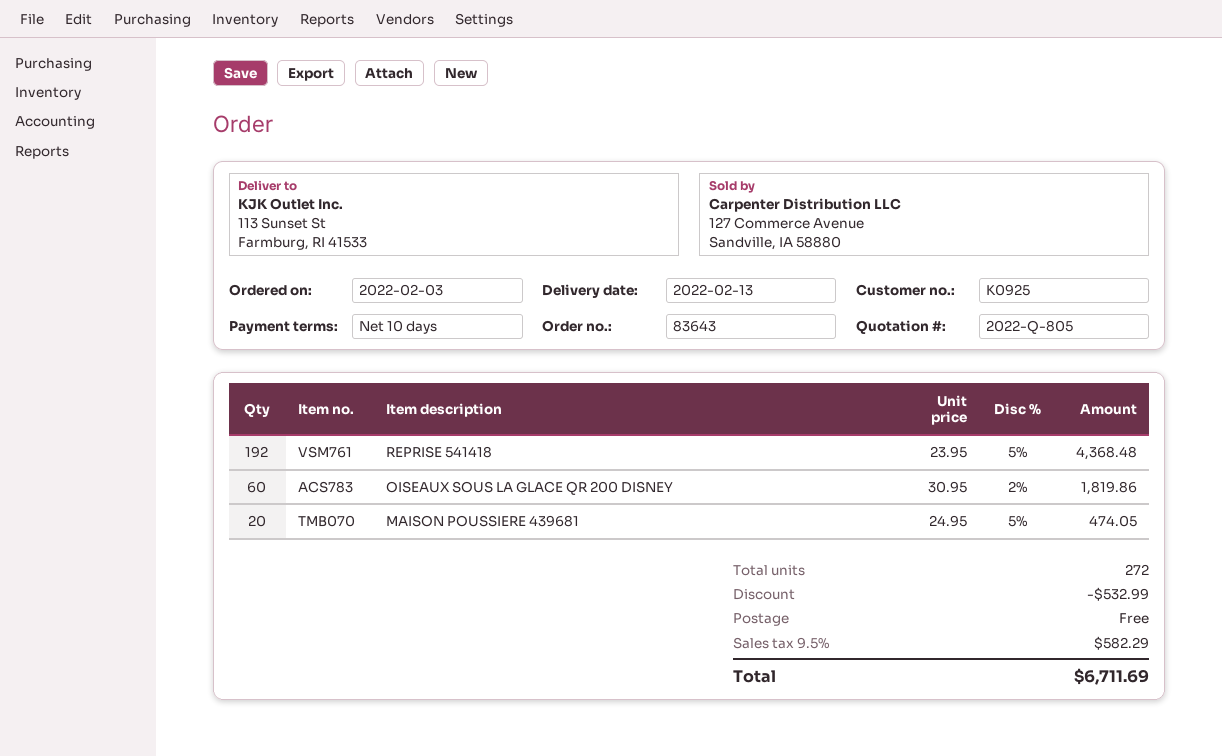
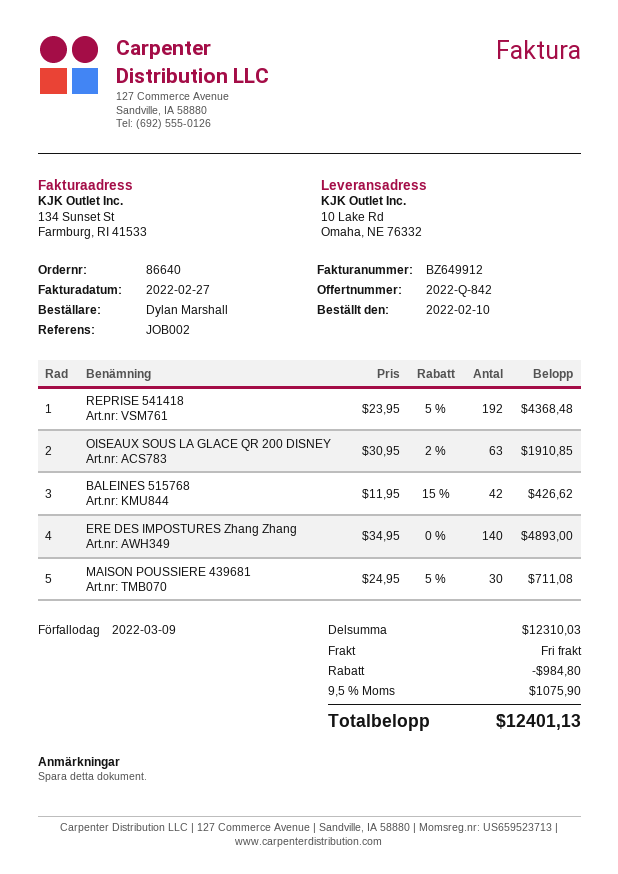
quote number: 2022-Q-805 -> 2022-Q-842
order number: 83643 -> 86640
order date: 2022-02-03 -> 2022-02-10
ship to: 113 Sunset St, Farmburg, RI 41533 -> 10 Lake Rd, Omaha, NE 76332
OISEAUX SOUS LA GLACE QR 200 DISNEY: 60 x 30.95 - 2% = 1819.86 -> 63 x 30.95 - 2% = 1910.85
MAISON POUSSIERE 439681: 20 x 24.95 - 5% = 474.05 -> 30 x 24.95 - 5% = 711.08
BALEINES 515768: none -> 42 x 11.95 - 15% = 426.62
ERE DES IMPOSTURES Zhang Zhang: none -> 140 x 34.95 = 4893.00
discount: 532.99 -> 984.80
tax: 9.5% = 582.29 -> 9.5% = 1075.90
total: 6711.69 -> 12401.13

